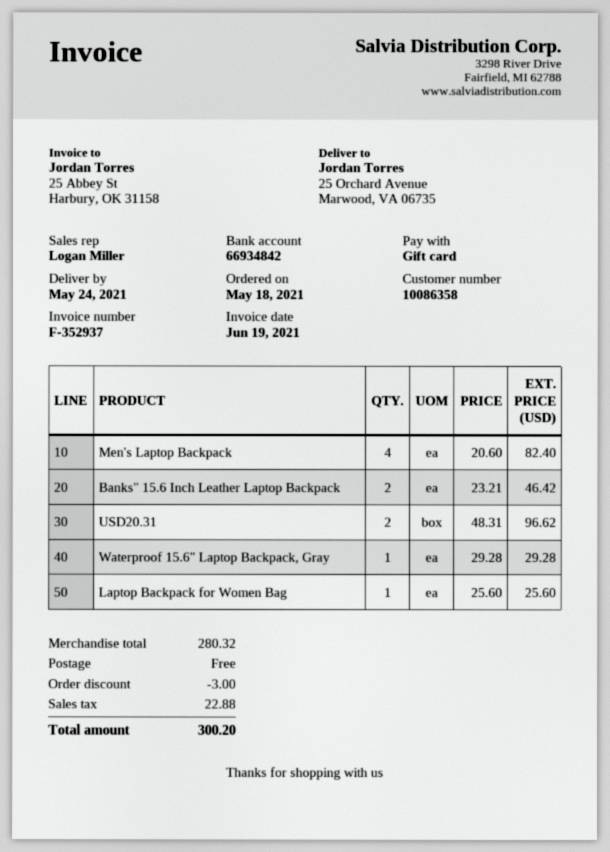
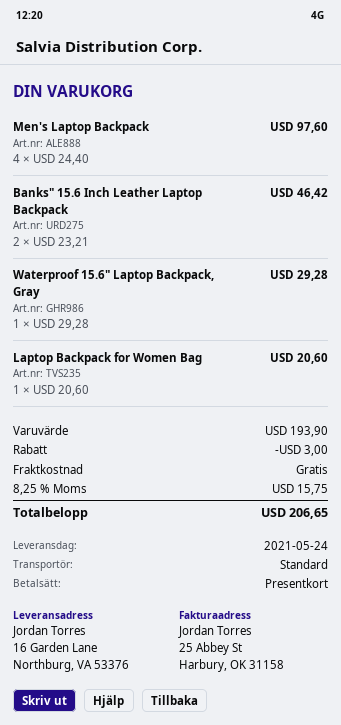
ship to: 25 Orchard Avenue, Marwood, VA 06735 -> 16 Garden Lane, Northburg, VA 53376
Men's Laptop Backpack: 4 x 20.60 = 82.40 -> 4 x 24.40 = 97.60
USD20.31: 2 x 48.31 = 96.62 -> none
Laptop Backpack for Women Bag: 1 x 25.60 = 25.60 -> 1 x 20.60 = 20.60
subtotal: 280.32 -> 193.90
tax: 22.88 -> 15.75
total: 300.20 -> 206.65

